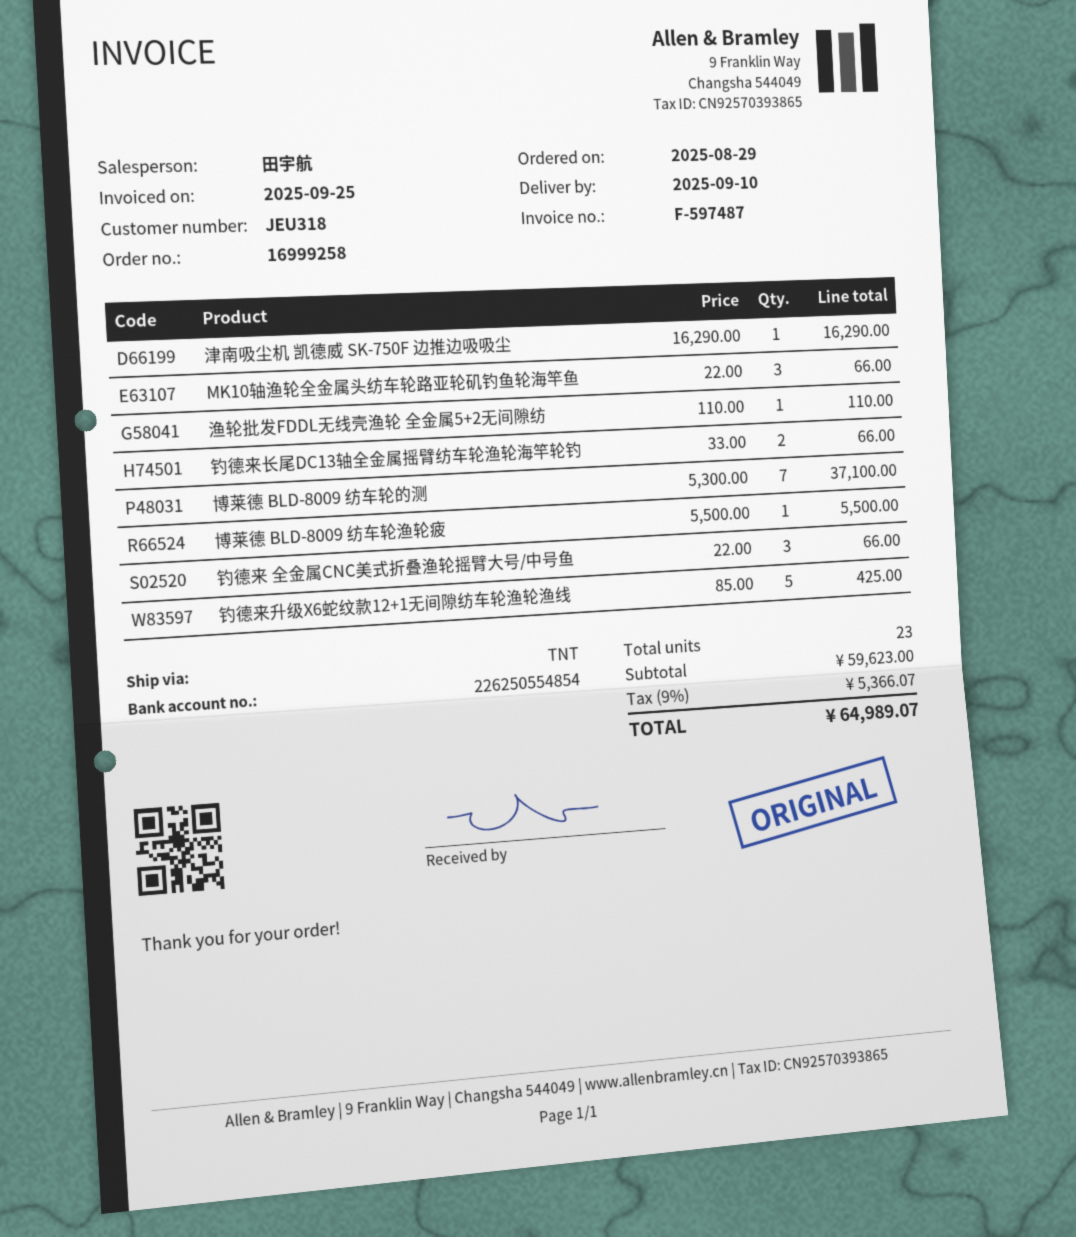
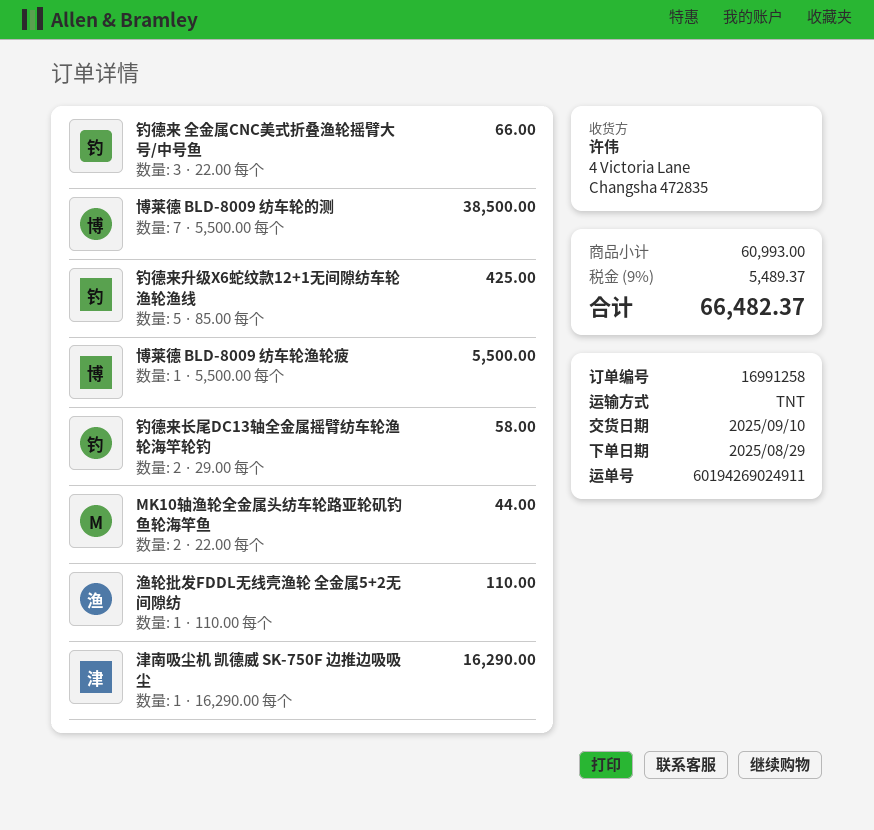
order number: 16999258 -> 16991258
MK10轴渔轮全金属头纺车轮路亚轮矶钓鱼轮海竿鱼: 3 x 22.00 = 66.00 -> 2 x 22.00 = 44.00
钓德来长尾DC13轴全金属摇臂纺车轮渔轮海竿轮钓: 2 x 33.00 = 66.00 -> 2 x 29.00 = 58.00
博莱德 BLD-8009 纺车轮的测: 7 x 5300.00 = 37100.00 -> 7 x 5500.00 = 38500.00
subtotal: 59623.00 -> 60993.00
tax: 9% = 5366.07 -> 9% = 5489.37
total: 64989.07 -> 66482.37

